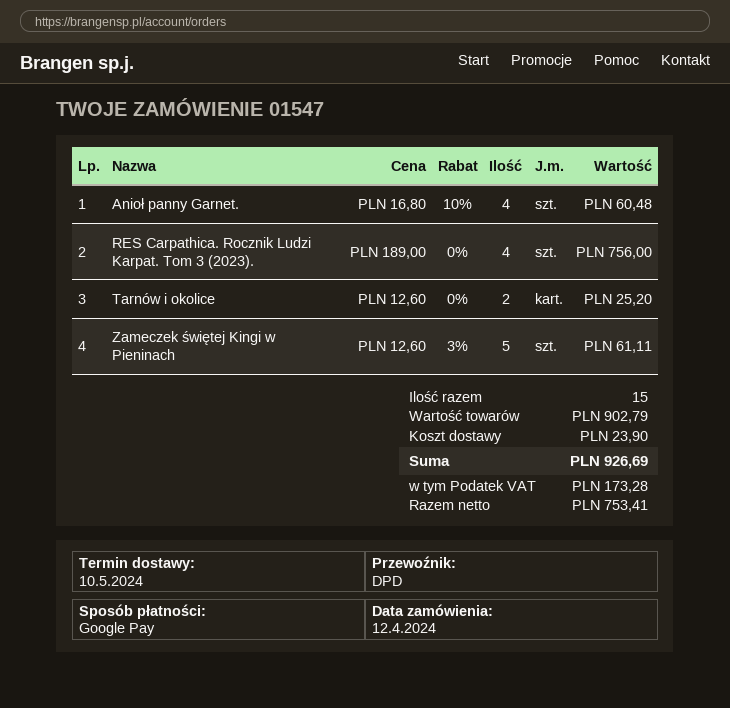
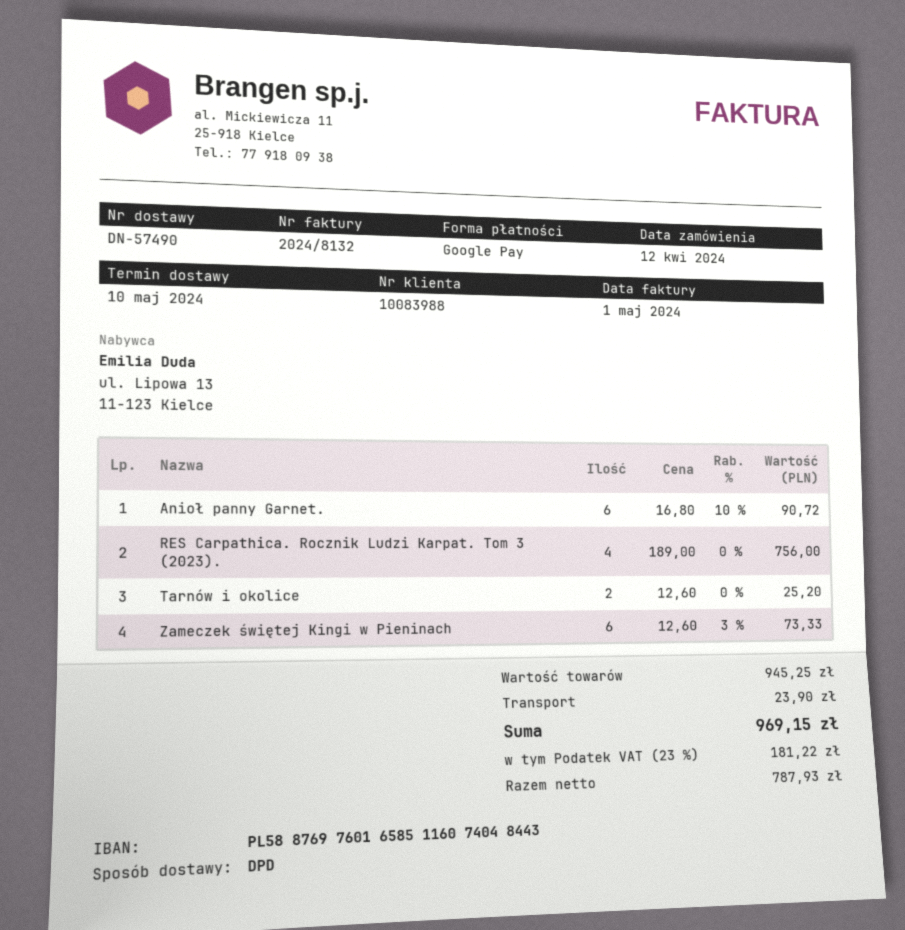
Anioł panny Garnet.: 4 x 16.80 - 10% = 60.48 -> 6 x 16.80 - 10% = 90.72
Zameczek świętej Kingi w Pieninach: 5 x 12.60 - 3% = 61.11 -> 6 x 12.60 - 3% = 73.33
subtotal: 902.79 -> 945.25
net: 753.41 -> 787.93
tax: 173.28 -> 181.22
total: 926.69 -> 969.15

